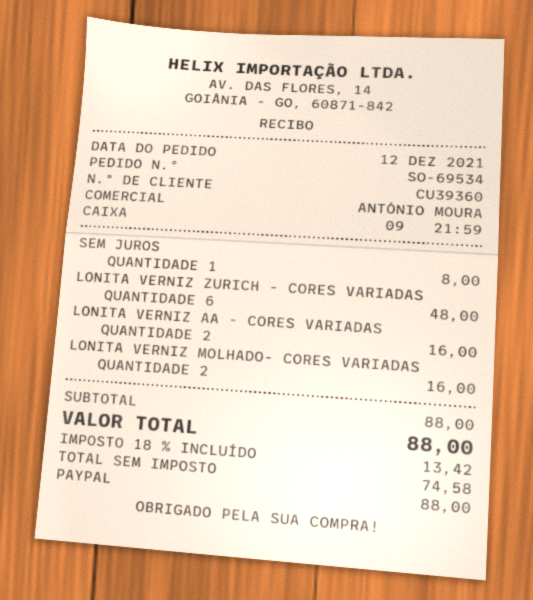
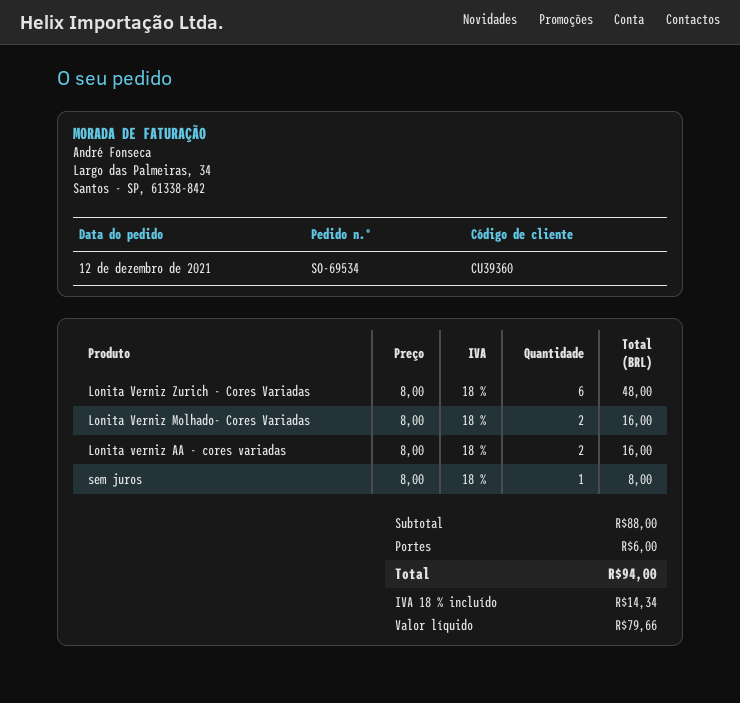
shipping: none -> 6.00
net: 74.58 -> 79.66
tax: 18% = 13.42 -> 18% = 14.34
total: 88.00 -> 94.00

